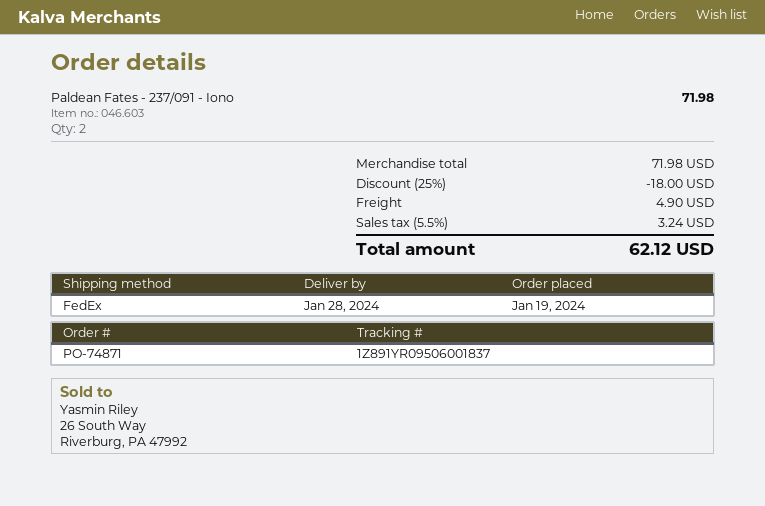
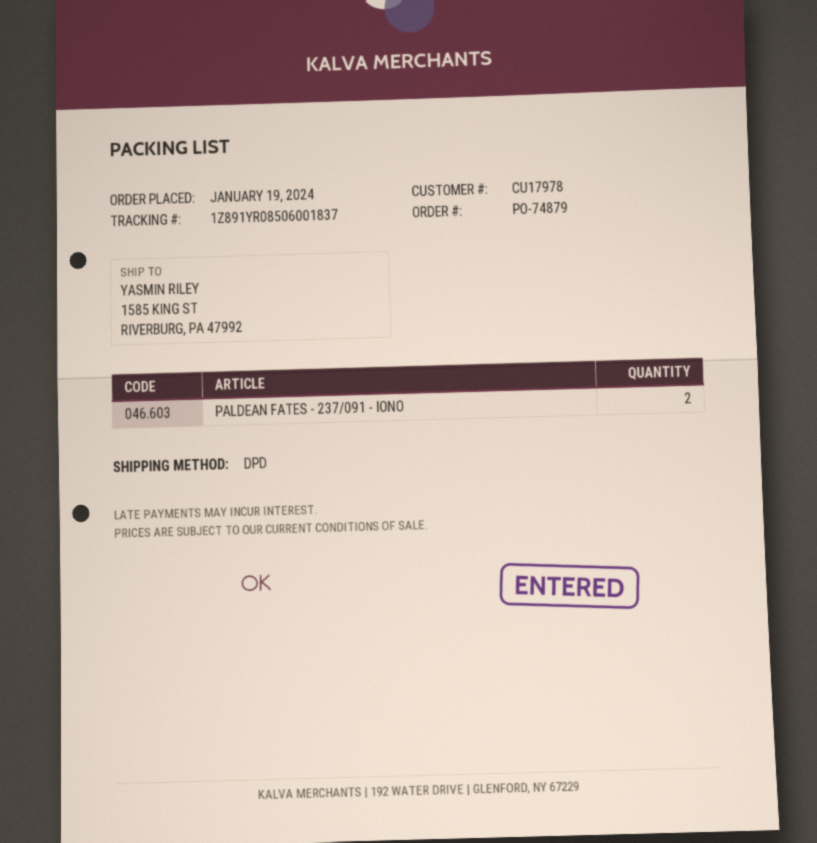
order number: PO-74871 -> PO-74879
shipping method: FedEx -> DPD
tracking number: 1Z891YR09506001837 -> 1Z891YR08506001837

